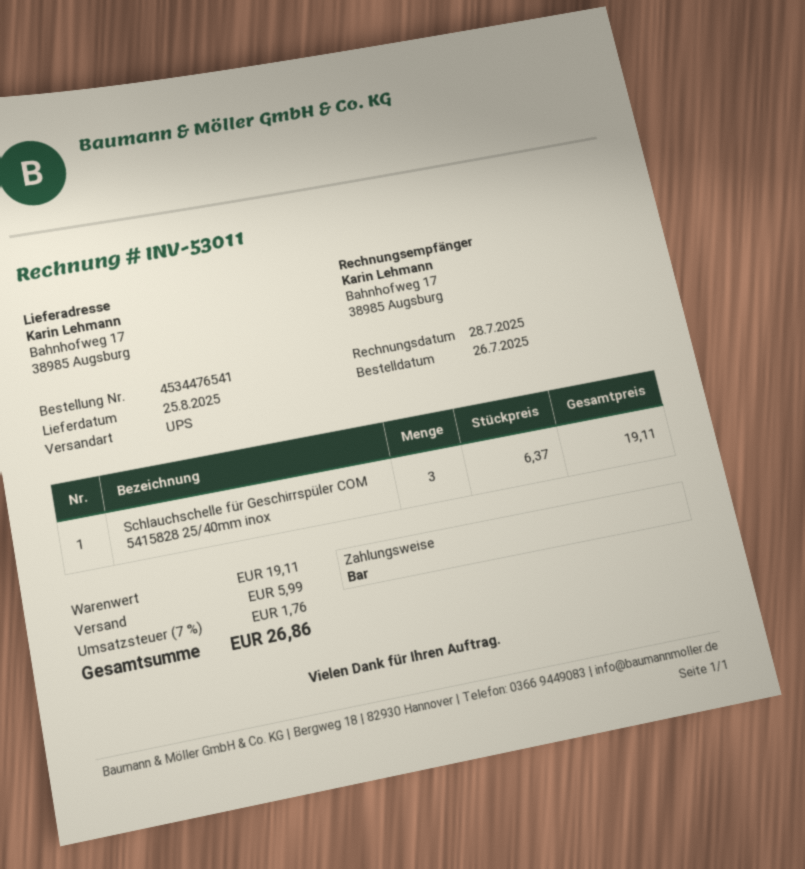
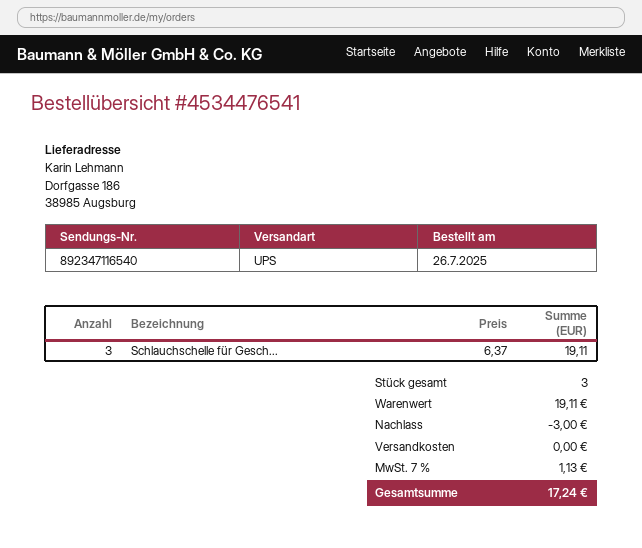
ship to: Bahnhofweg 17, 38985 Augsburg -> Dorfgasse 186, 38985 Augsburg
discount: none -> 3.00
shipping: 5.99 -> 0.00
tax: 7% = 1.76 -> 7% = 1.13
total: 26.86 -> 17.24

